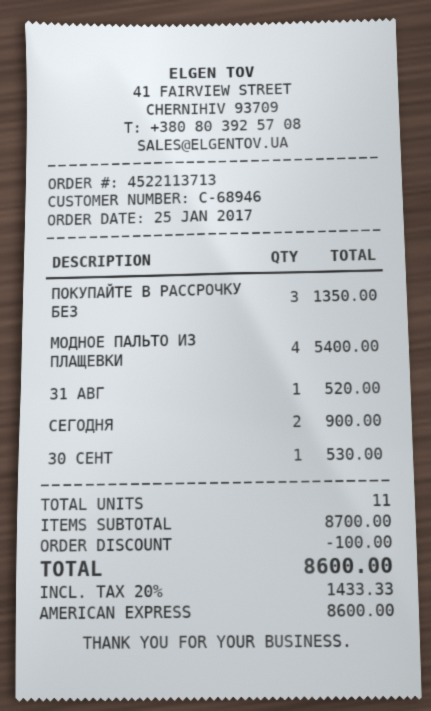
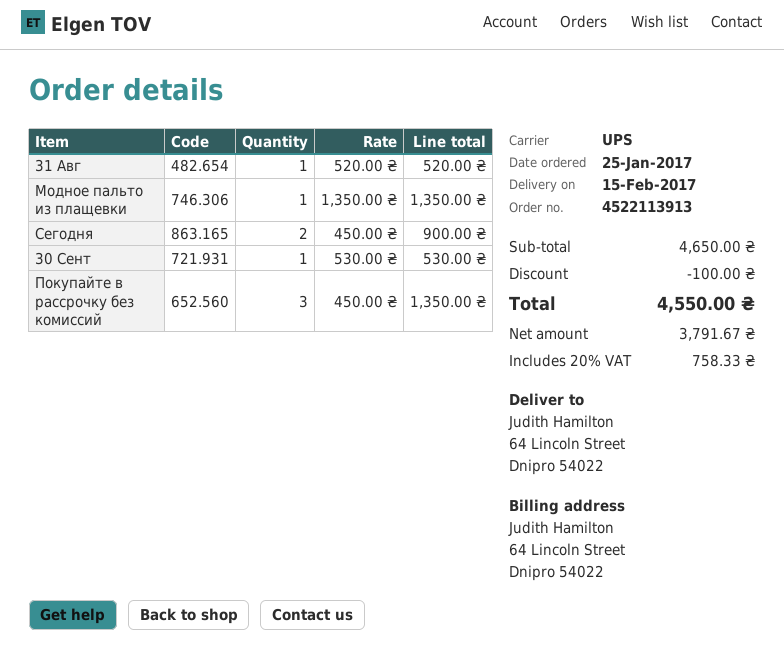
order number: 4522113713 -> 4522113913
МОДНОЕ ПАЛЬТО ИЗ ПЛАЩЕВКИ: 4 for 5400.00 -> 1 for 1350.00
subtotal: 8700.00 -> 4650.00
tax: 20% = 1433.33 -> 20% = 758.33
total: 8600.00 -> 4550.00

